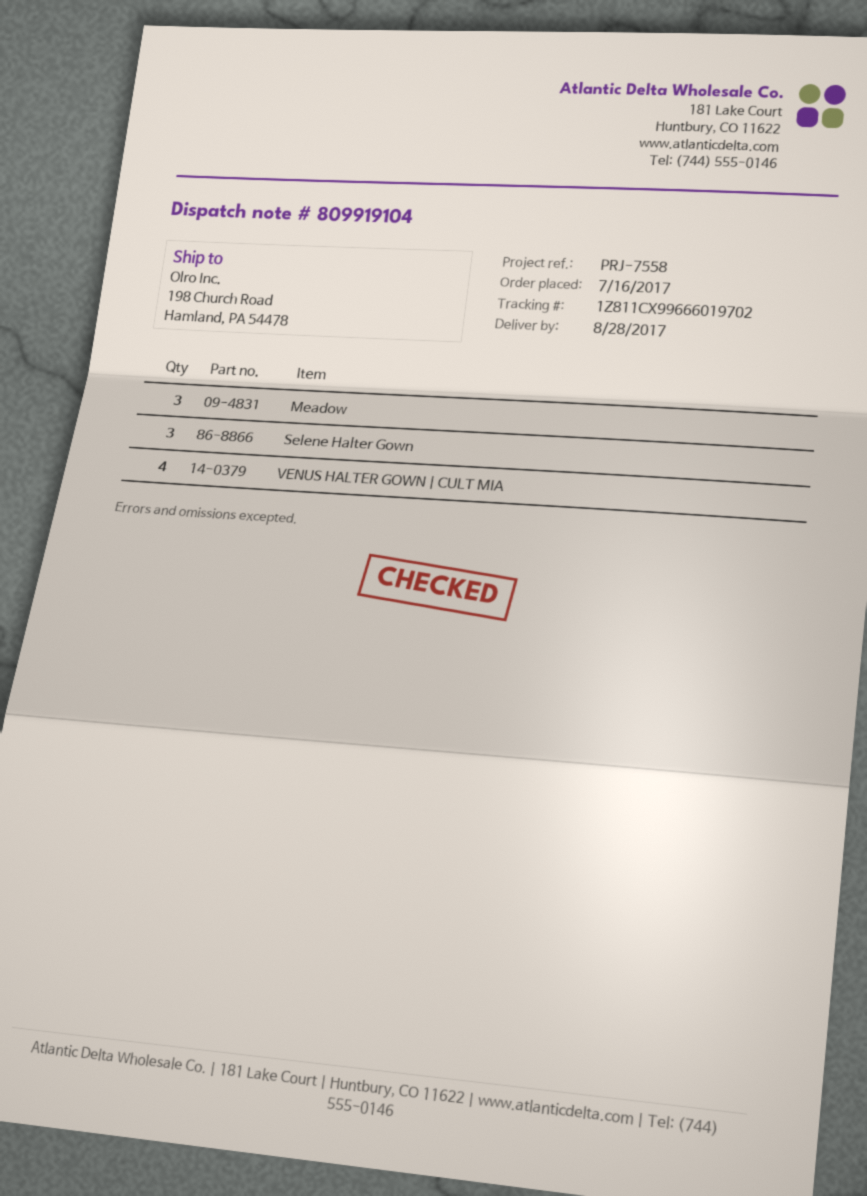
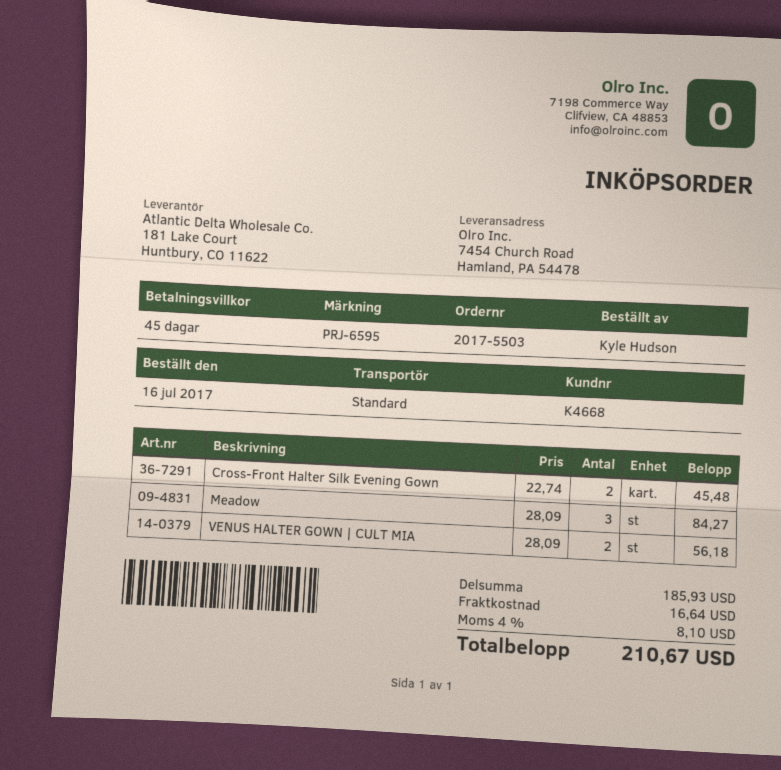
reference: PRJ-7558 -> PRJ-6595
ship to: 198 Church Road, Hamland, PA 54478 -> 7454 Church Road, Hamland, PA 54478
Selene Halter Gown: 3 -> none
VENUS HALTER GOWN | CULT MIA: 4 -> 2
Cross-Front Halter Silk Evening Gown: none -> 2

